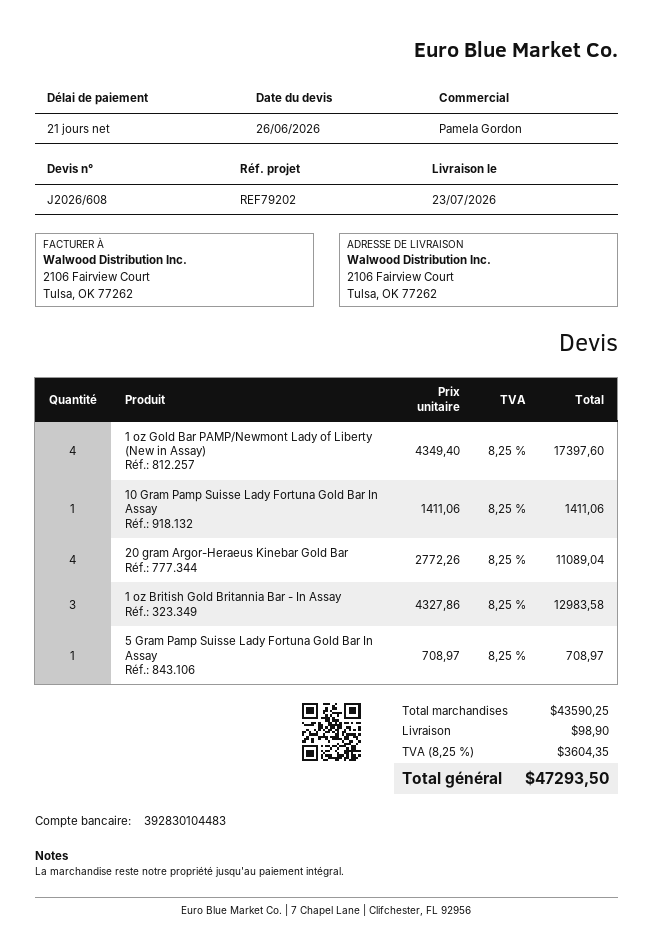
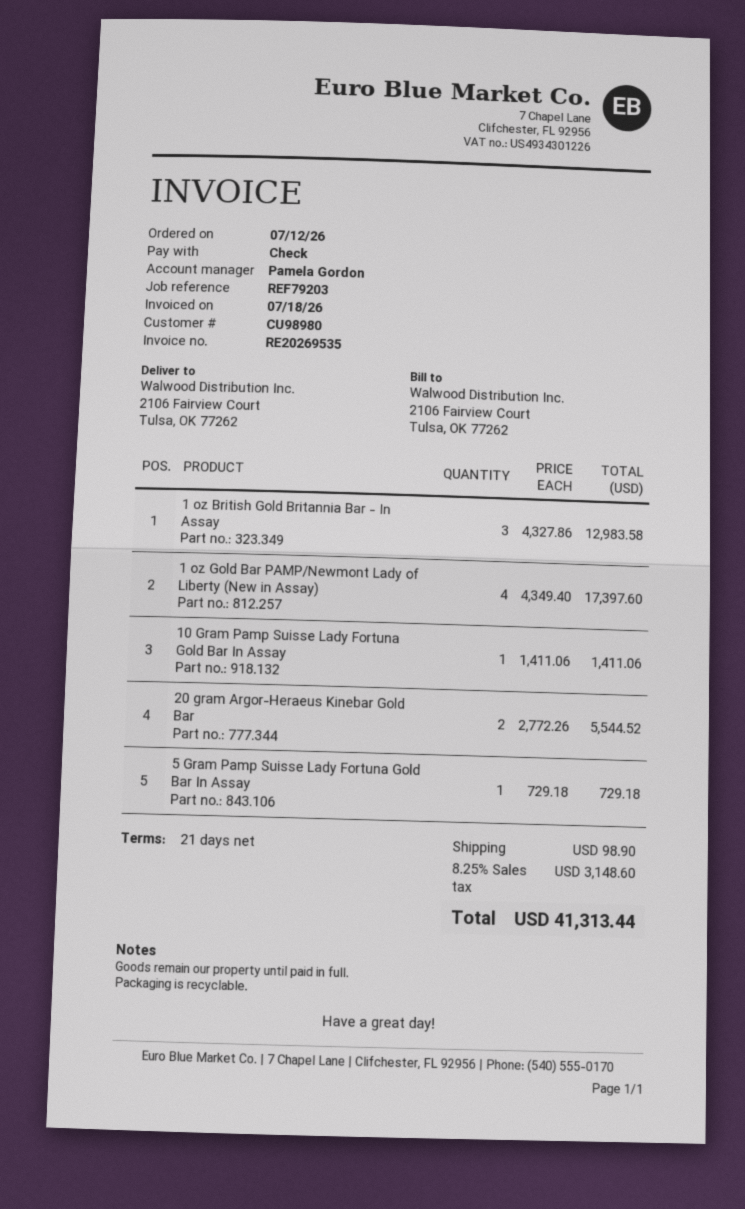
reference: REF79202 -> REF79203
20 gram Argor-Heraeus Kinebar Gold Bar: 4 x 2772.26 = 11089.04 -> 2 x 2772.26 = 5544.52
5 Gram Pamp Suisse Lady Fortuna Gold Bar In Assay: 1 x 708.97 = 708.97 -> 1 x 729.18 = 729.18
tax: 8.25% = 3604.35 -> 8.25% = 3148.60
total: 47293.50 -> 41313.44

